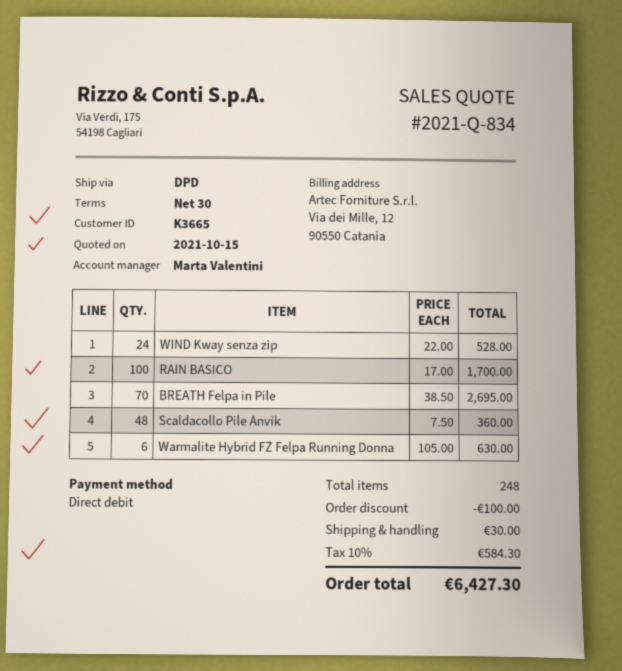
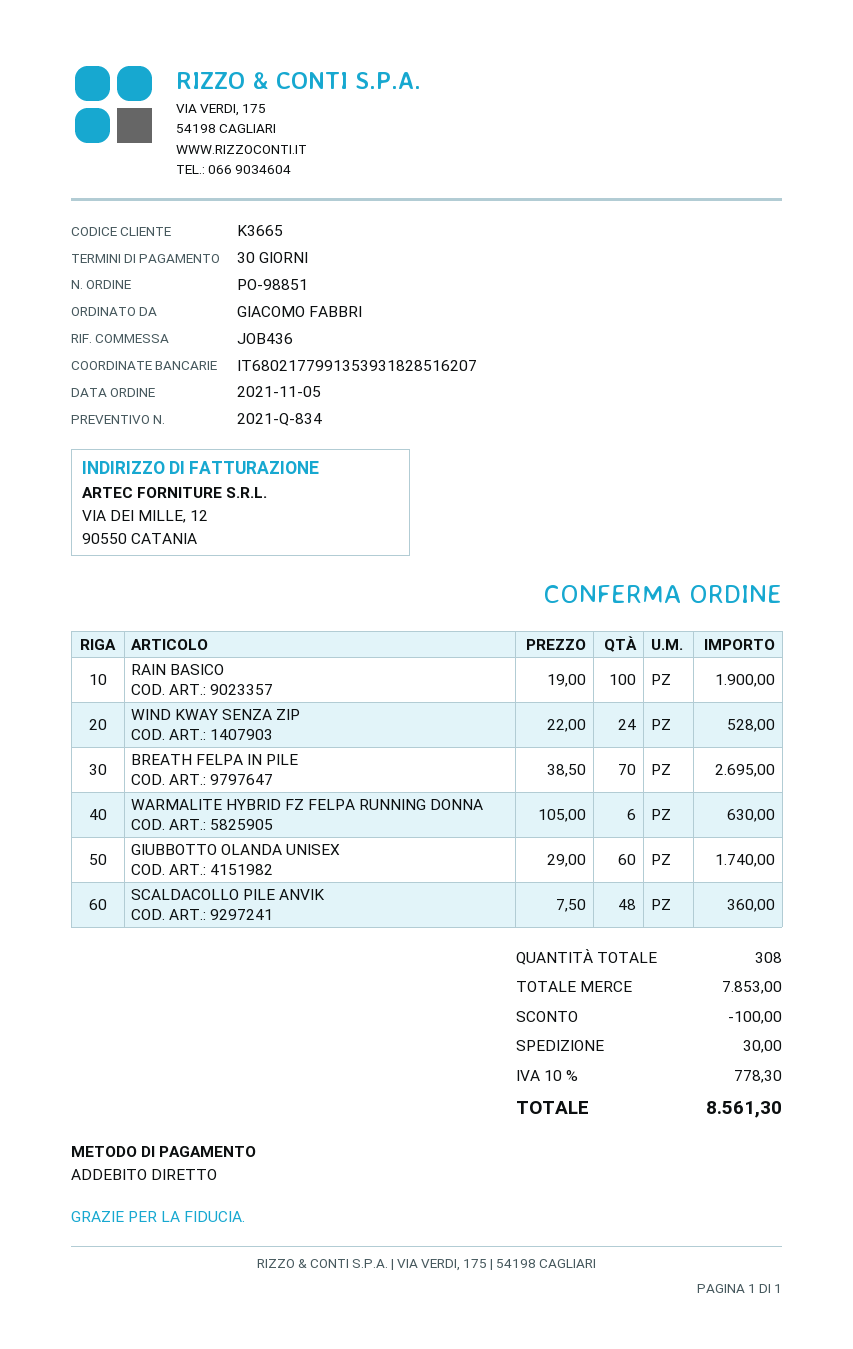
RAIN BASICO: 100 x 17.00 = 1700.00 -> 100 x 19.00 = 1900.00
GIUBBOTTO OLANDA UNISEX: none -> 60 x 29.00 = 1740.00
total quantity: 248 -> 308
tax: 10% = 584.30 -> 10% = 778.30
total: 6427.30 -> 8561.30

